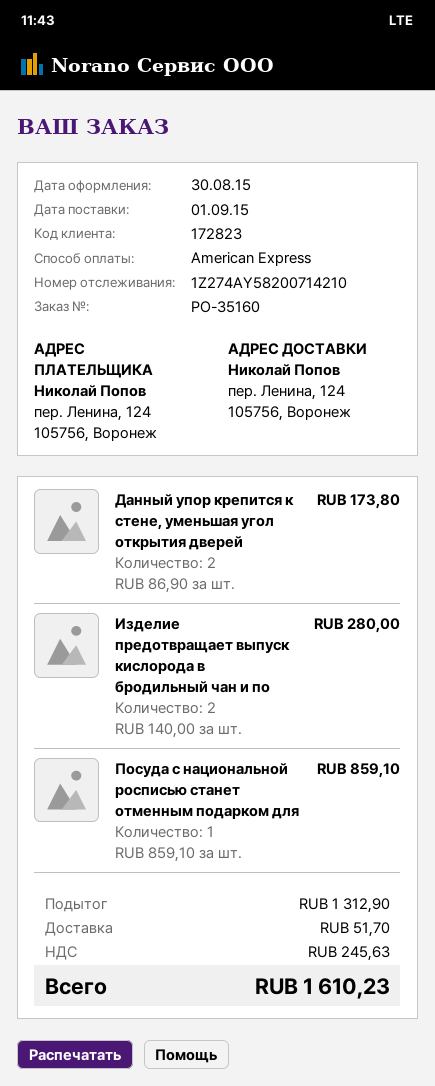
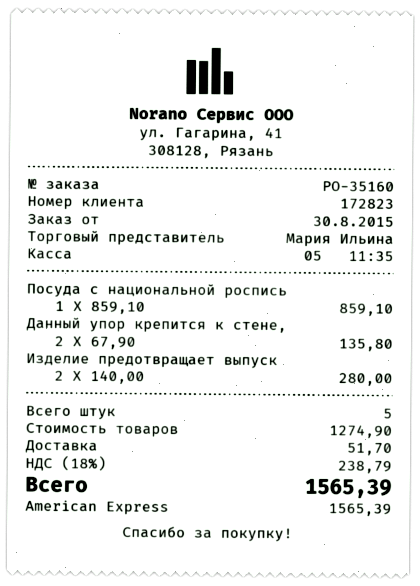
Данный упор крепится к стене, уменьшая угол открытия дверей: 2 x 86.90 = 173.80 -> 2 x 67.90 = 135.80
subtotal: 1312.90 -> 1274.90
tax: 245.63 -> 238.79
total: 1610.23 -> 1565.39

